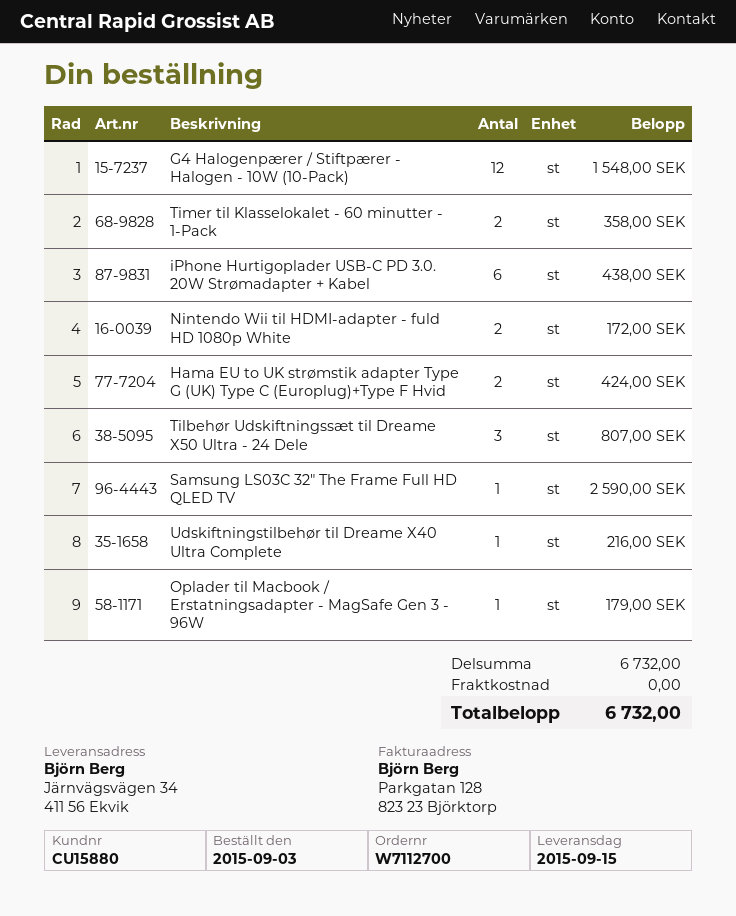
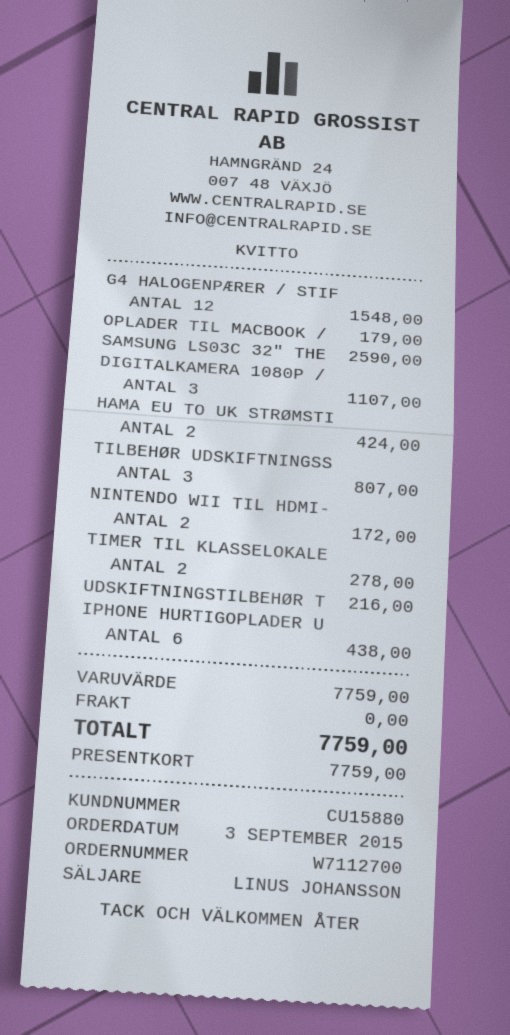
Timer til Klasselokalet - 60 minutter - 1-Pack: 2 for 358.00 -> 2 for 278.00
DIGITALKAMERA 1080P /: none -> 3 for 1107.00
subtotal: 6732.00 -> 7759.00
total: 6732.00 -> 7759.00

